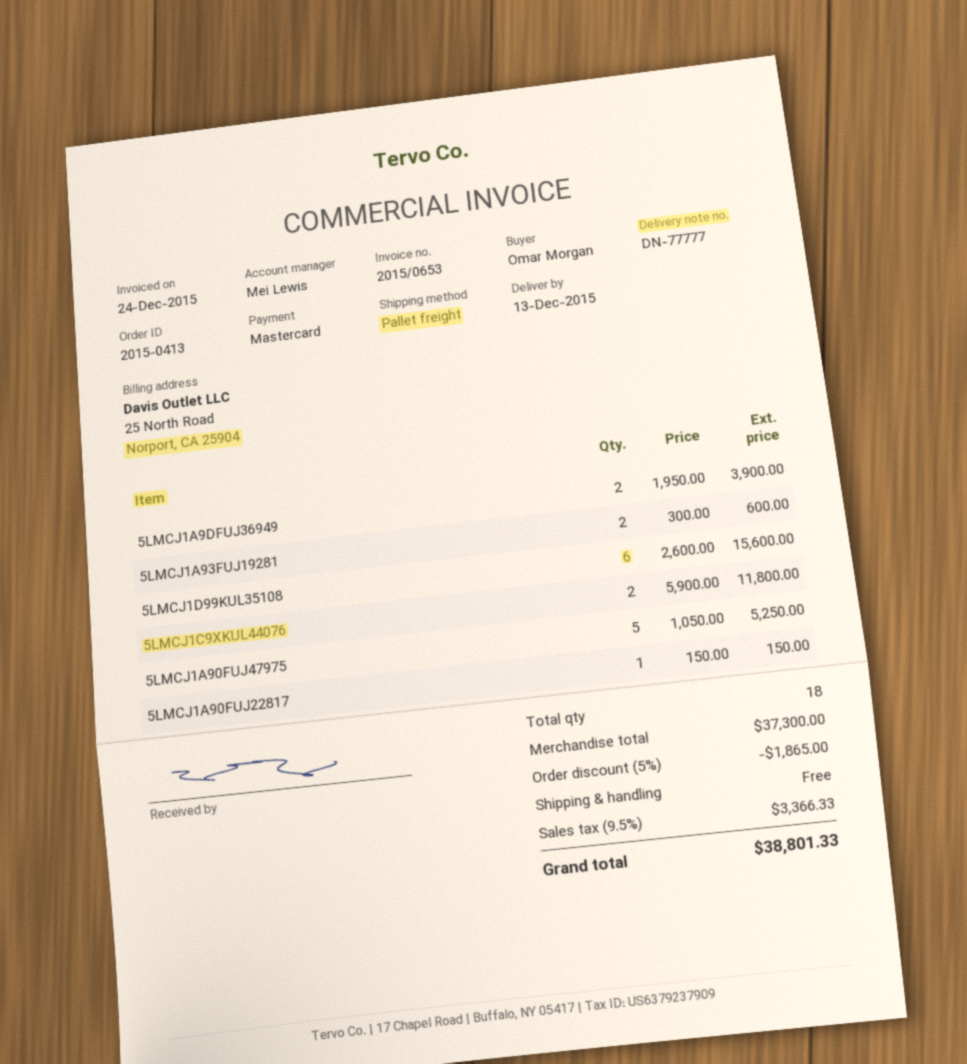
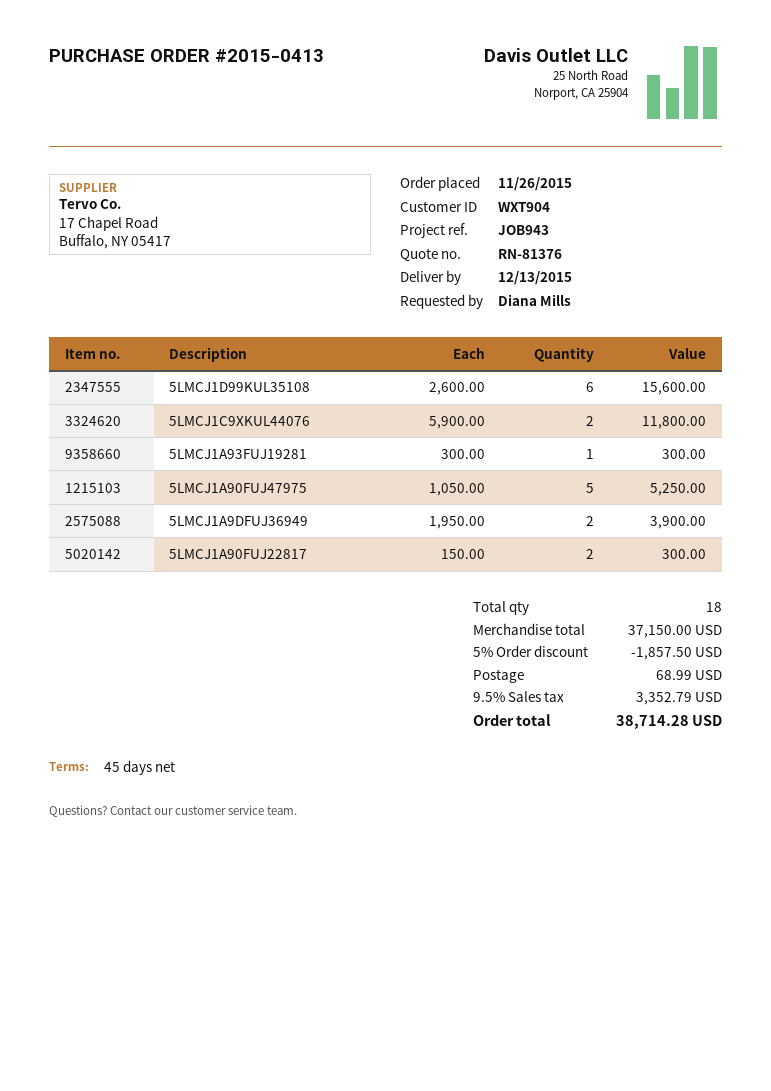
ordered by: Omar Morgan -> Diana Mills
5LMCJ1A93FUJ19281: 2 x 300.00 = 600.00 -> 1 x 300.00 = 300.00
5LMCJ1A90FUJ22817: 1 x 150.00 = 150.00 -> 2 x 150.00 = 300.00
subtotal: 37300.00 -> 37150.00
discount: 5% = 1865.00 -> 5% = 1857.50
shipping: 0.00 -> 68.99
tax: 9.5% = 3366.33 -> 9.5% = 3352.79
total: 38801.33 -> 38714.28

